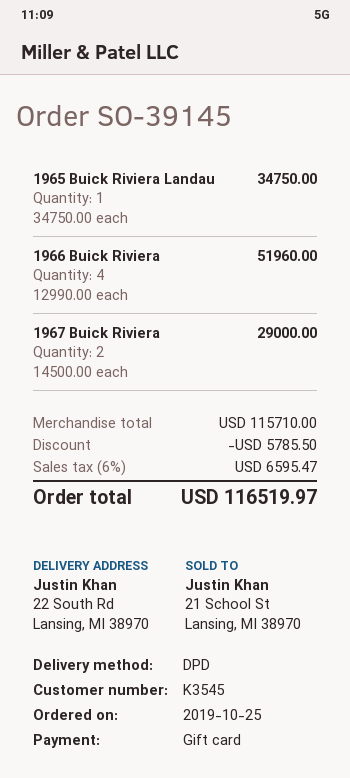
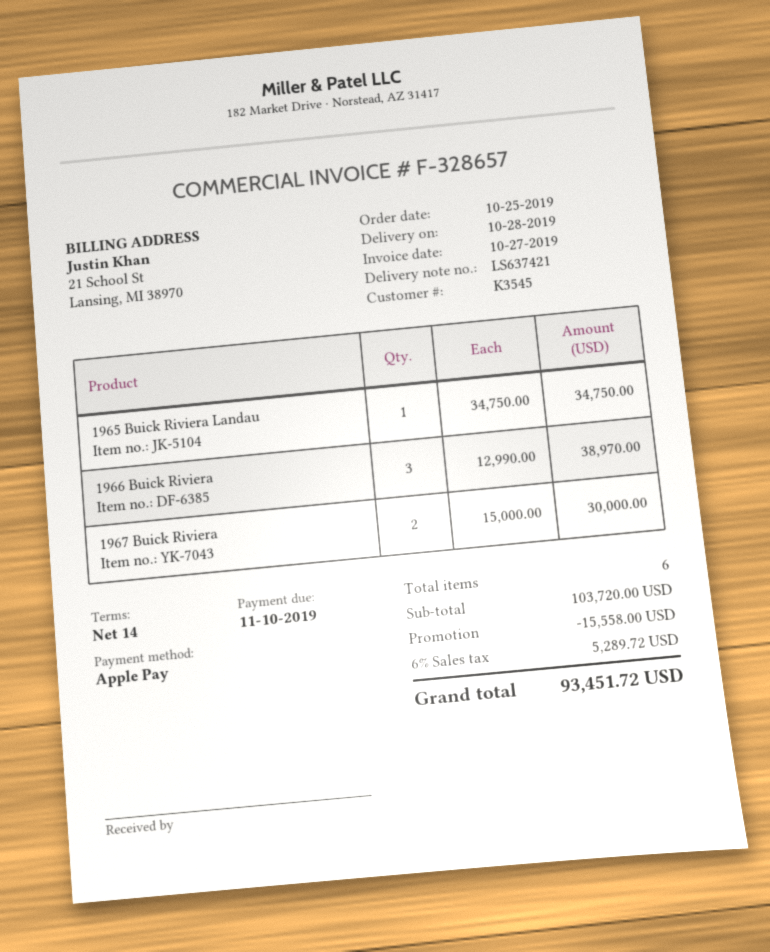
payment method: gift card -> Apple Pay
1966 Buick Riviera: 4 x 12990.00 = 51960.00 -> 3 x 12990.00 = 38970.00
1967 Buick Riviera: 2 x 14500.00 = 29000.00 -> 2 x 15000.00 = 30000.00
subtotal: 115710.00 -> 103720.00
discount: 5785.50 -> 15558.00
tax: 6% = 6595.47 -> 6% = 5289.72
total: 116519.97 -> 93451.72

